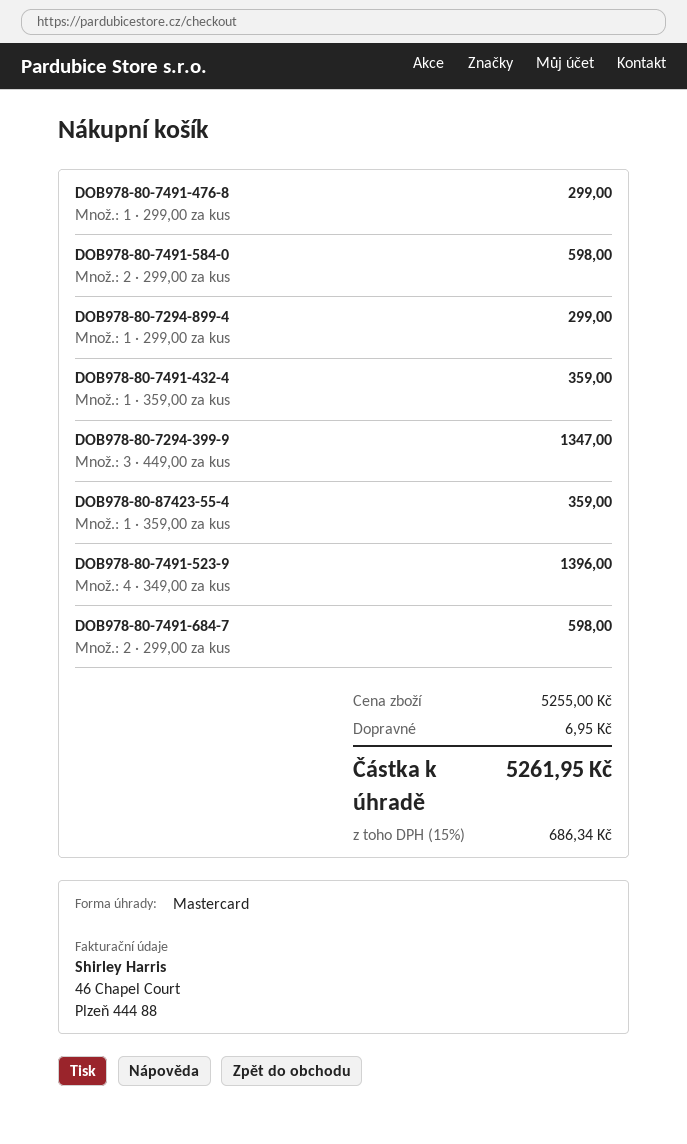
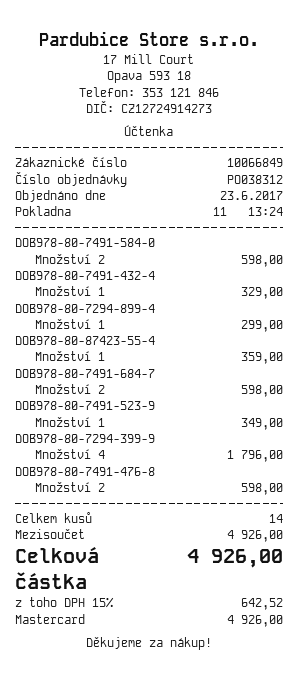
DOB978-80-7491-476-8: 1 for 299.00 -> 2 for 598.00
DOB978-80-7491-432-4: 1 for 359.00 -> 1 for 329.00
DOB978-80-7294-399-9: 3 for 1347.00 -> 4 for 1796.00
DOB978-80-7491-523-9: 4 for 1396.00 -> 1 for 349.00
subtotal: 5255.00 -> 4926.00
shipping: 6.95 -> none
tax: 15% = 686.34 -> 15% = 642.52
total: 5261.95 -> 4926.00

